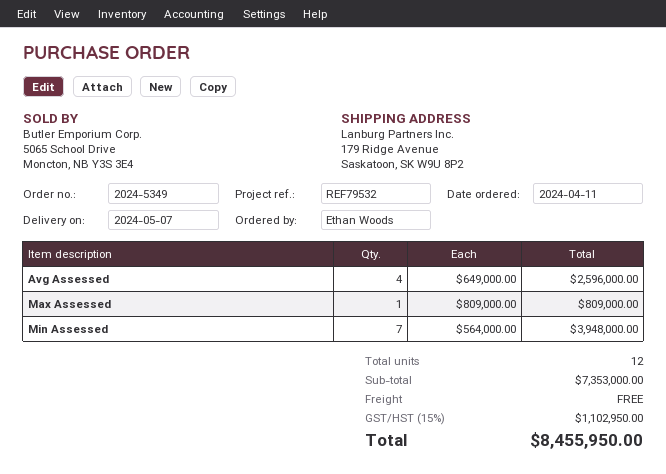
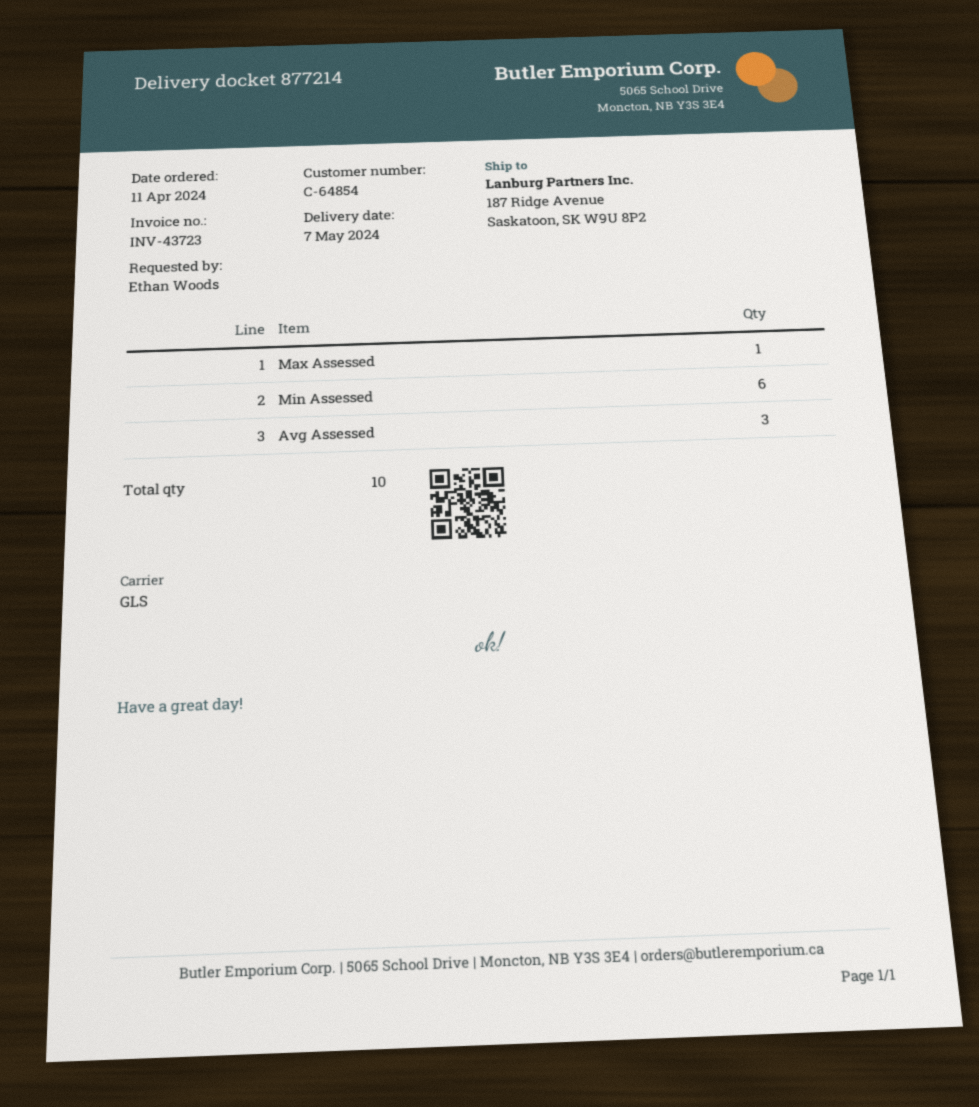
ship to: 179 Ridge Avenue, Saskatoon, SK W9U 8P2 -> 187 Ridge Avenue, Saskatoon, SK W9U 8P2
Avg Assessed: 4 -> 3
Min Assessed: 7 -> 6
total quantity: 12 -> 10

